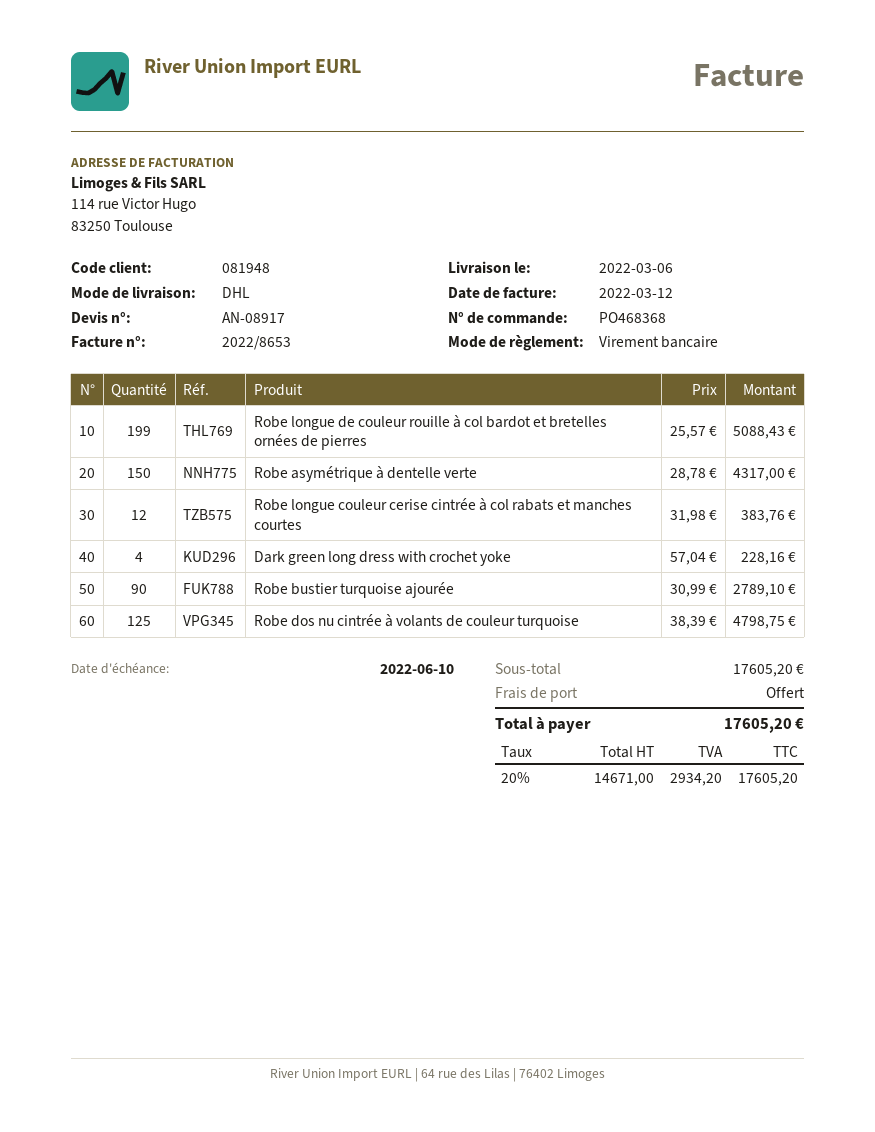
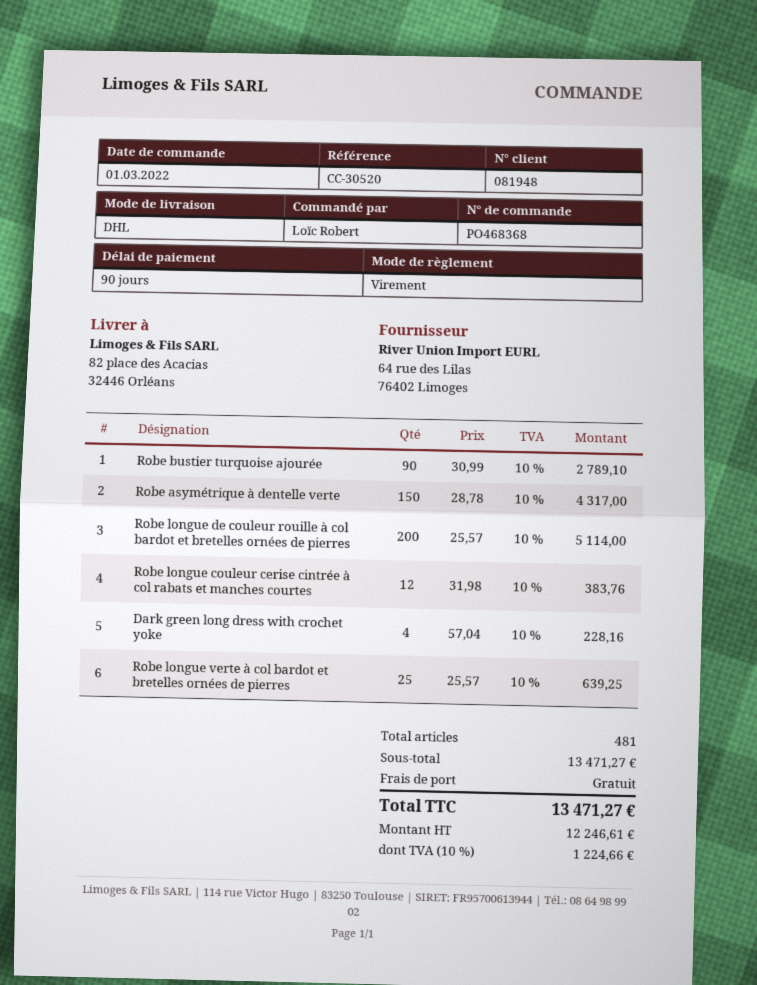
Robe longue de couleur rouille à col bardot et bretelles ornées de pierres: 199 x 25.57 = 5088.43 -> 200 x 25.57 = 5114.00
Robe dos nu cintrée à volants de couleur turquoise: 125 x 38.39 = 4798.75 -> none
Robe longue verte à col bardot et bretelles ornées de pierres: none -> 25 x 25.57 = 639.25
subtotal: 17605.20 -> 13471.27
net: 14671.00 -> 12246.61
tax: 20% = 2934.20 -> 10% = 1224.66
total: 17605.20 -> 13471.27

